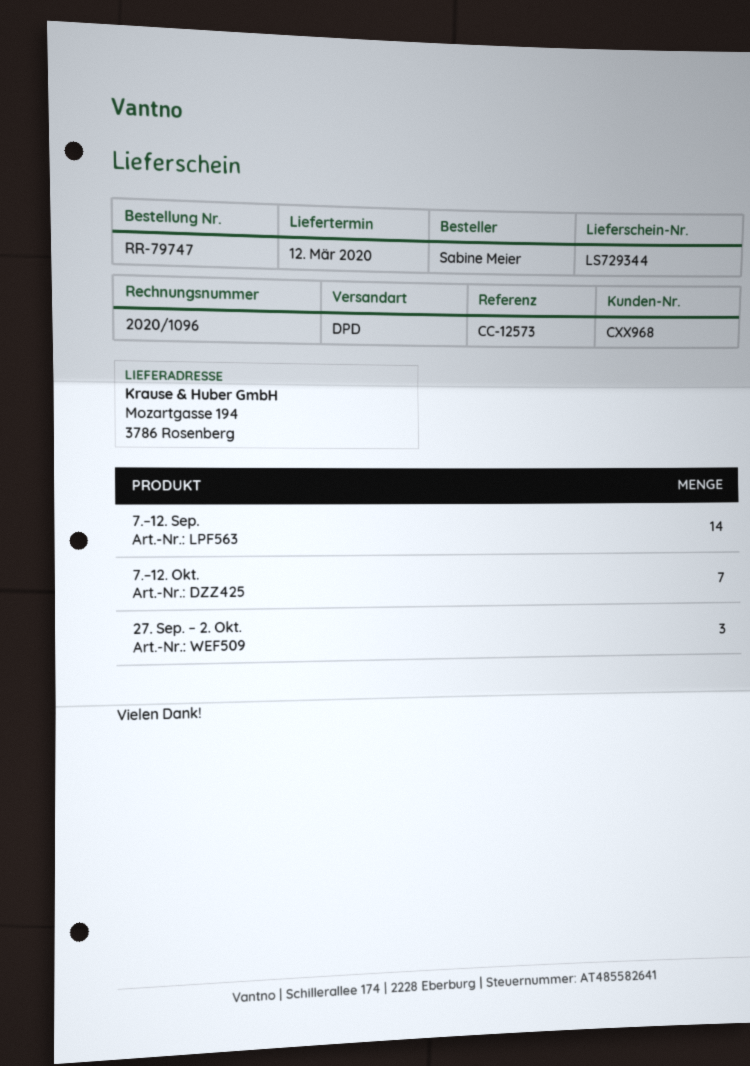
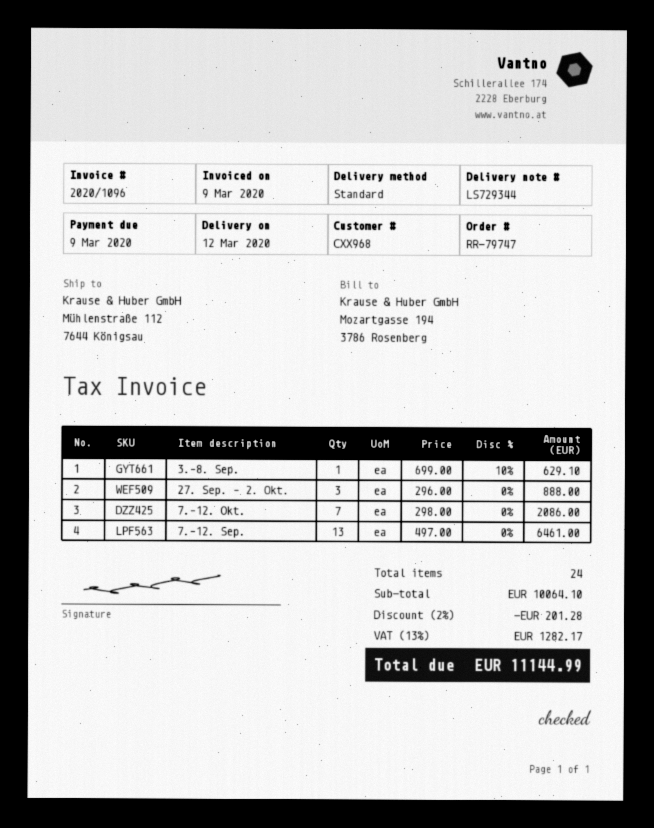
shipping method: DPD -> standard
ship to: Mozartgasse 194, 3786 Rosenberg -> Mühlenstraße 112, 7644 Königsau
7.–12. Sep.: 14 -> 13
3.–8. Sep.: none -> 1

